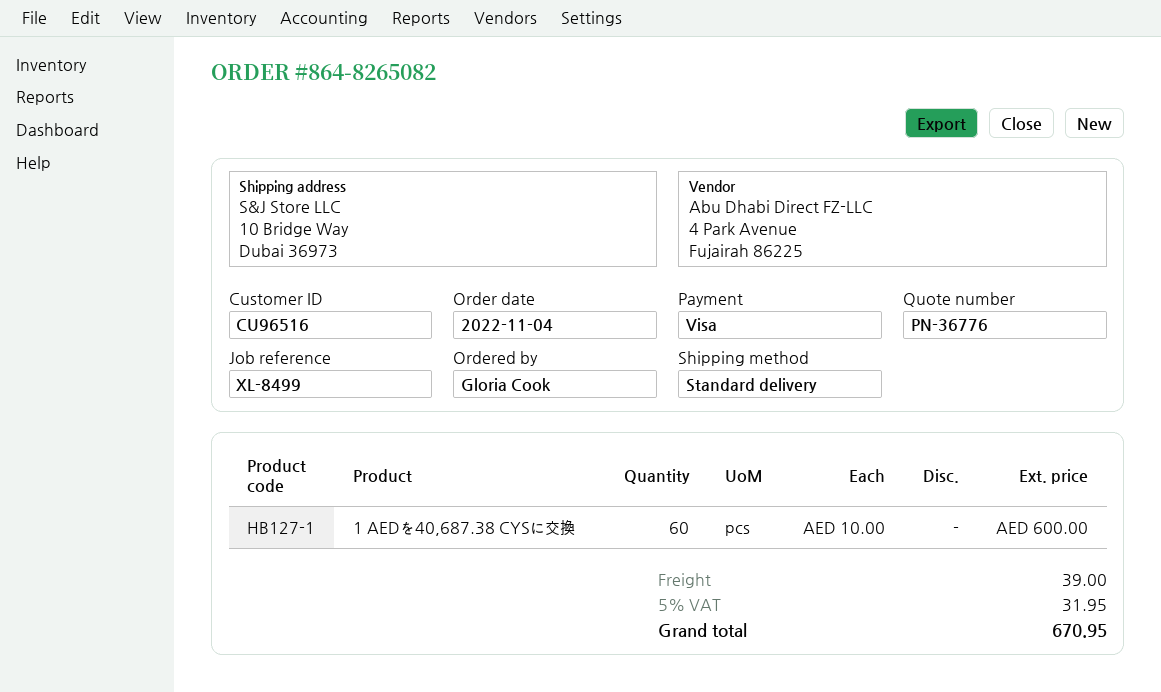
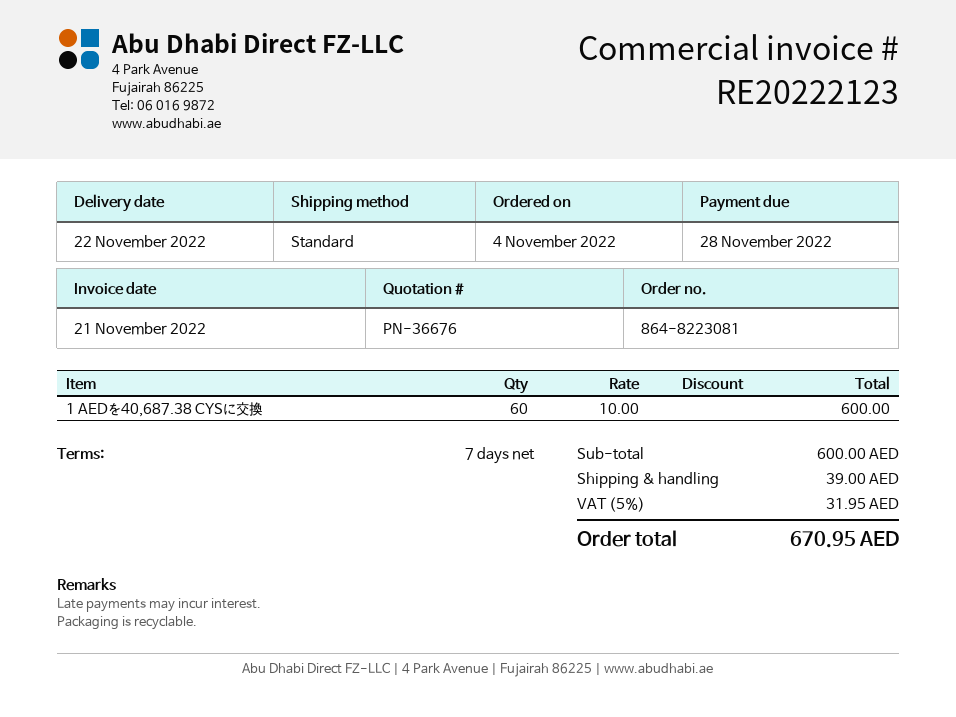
quote number: PN-36776 -> PN-36676
order number: 864-8265082 -> 864-8223081

